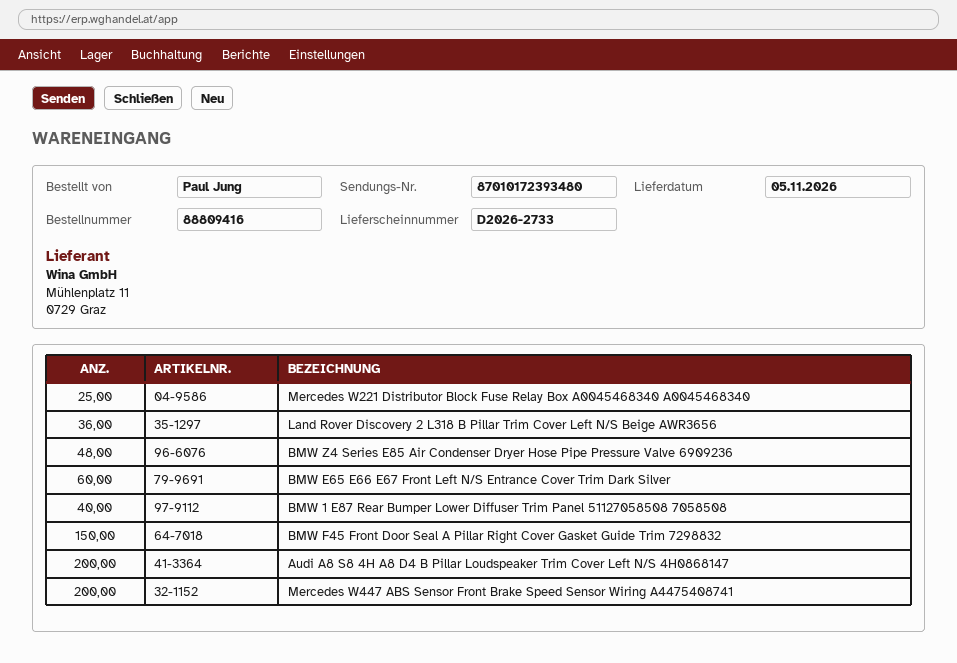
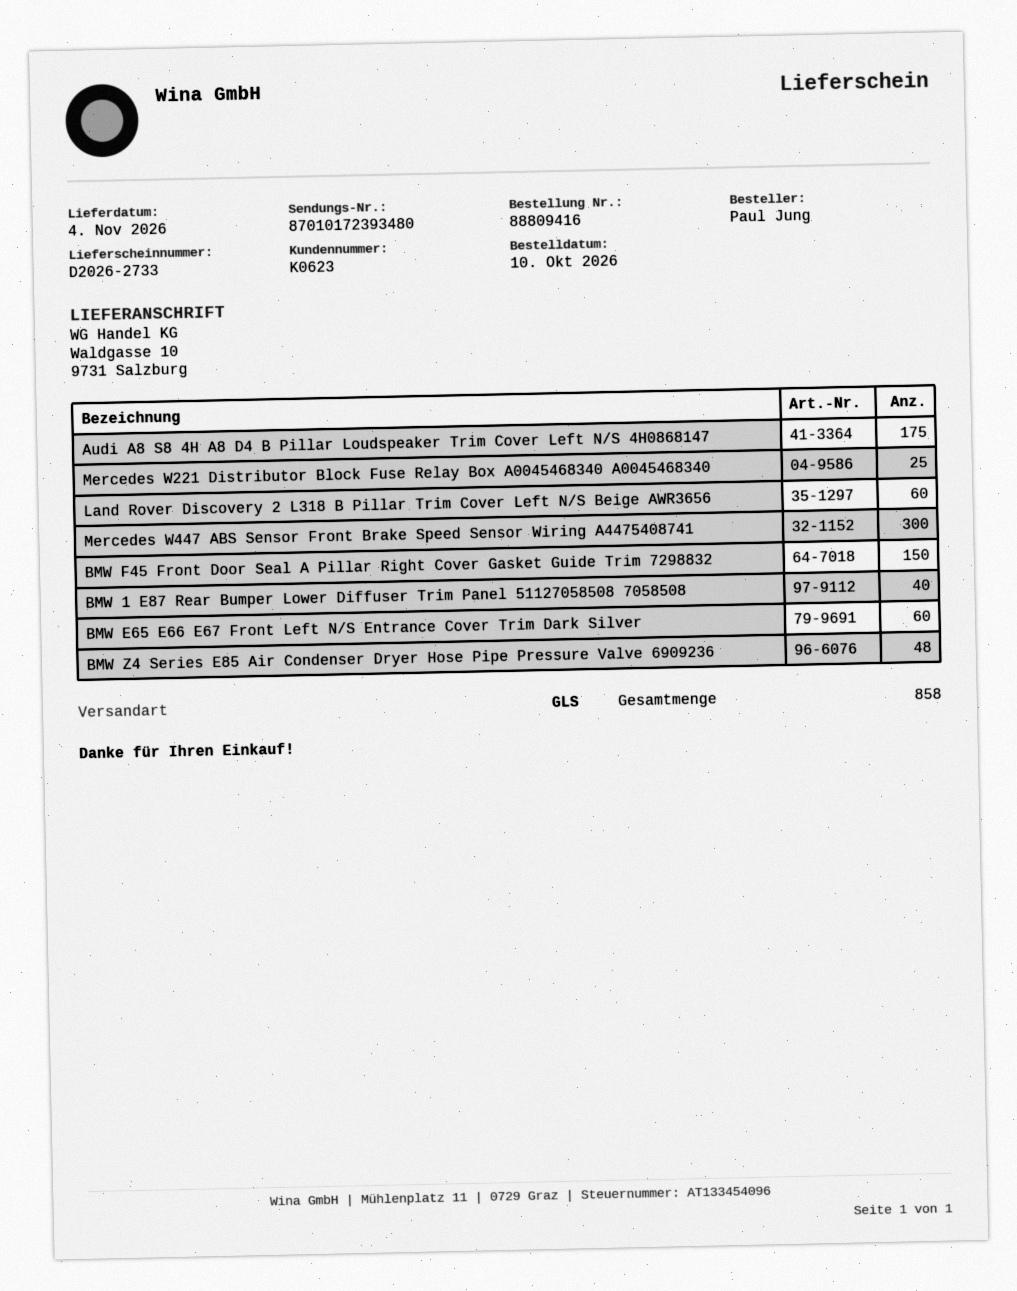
delivery date: 2026-11-05 -> 2026-11-04
Land Rover Discovery 2 L318 B Pillar Trim Cover Left N/S Beige AWR3656: 36 -> 60
Audi A8 S8 4H A8 D4 B Pillar Loudspeaker Trim Cover Left N/S 4H0868147: 200 -> 175
Mercedes W447 ABS Sensor Front Brake Speed Sensor Wiring A4475408741: 200 -> 300

